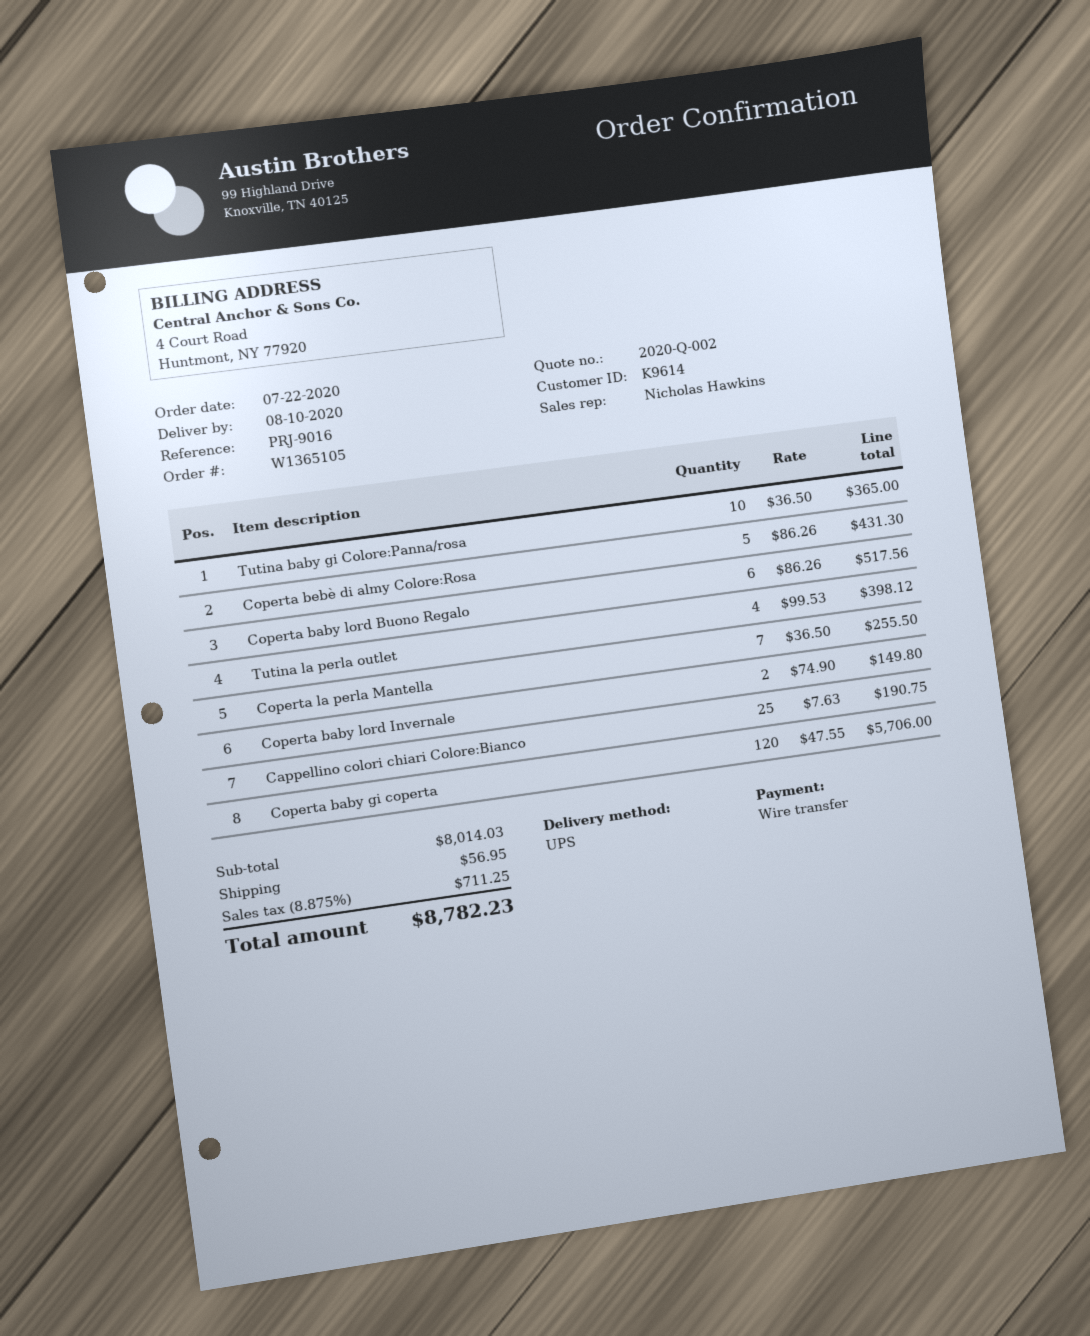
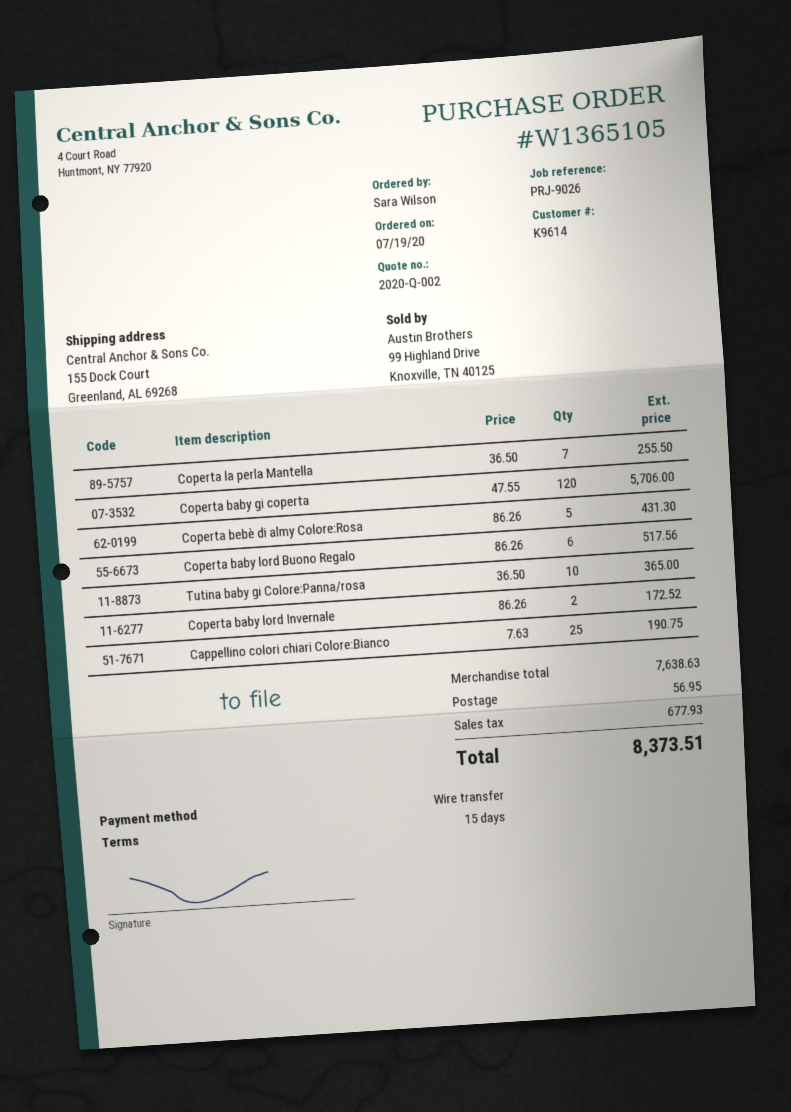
order date: 2020-07-22 -> 2020-07-19
reference: PRJ-9016 -> PRJ-9026
Tutina la perla outlet: 4 x 99.53 = 398.12 -> none
Coperta baby lord Invernale: 2 x 74.90 = 149.80 -> 2 x 86.26 = 172.52
subtotal: 8014.03 -> 7638.63
tax: 711.25 -> 677.93
total: 8782.23 -> 8373.51

